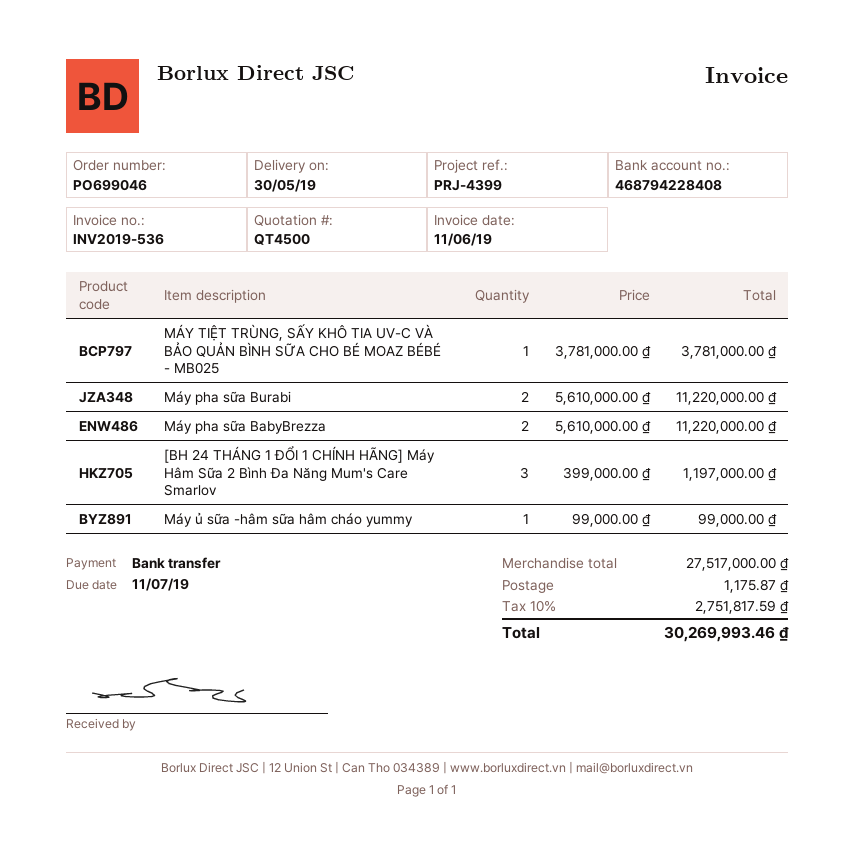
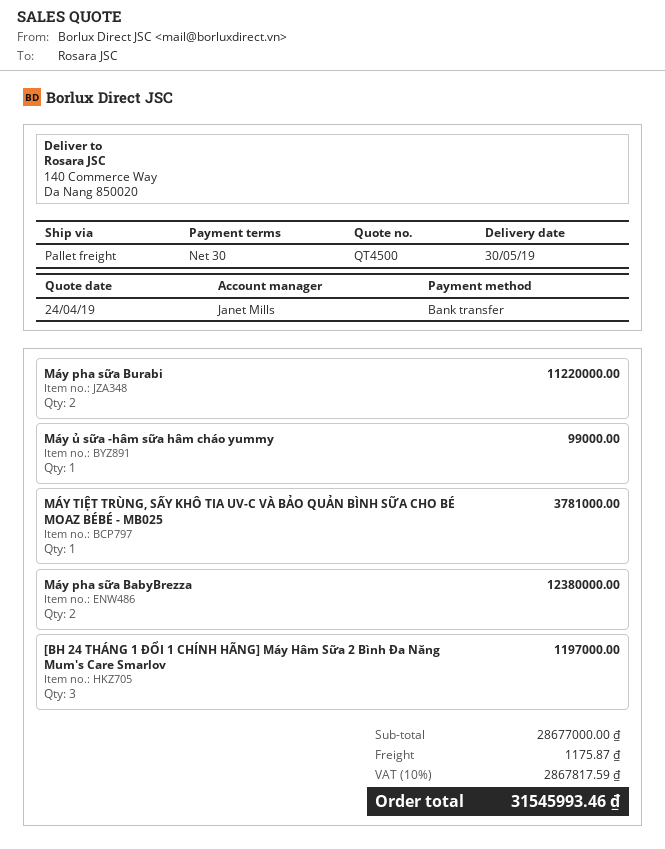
Máy pha sữa BabyBrezza: 2 for 11220000.00 -> 2 for 12380000.00
subtotal: 27517000.00 -> 28677000.00
tax: 10% = 2751817.59 -> 10% = 2867817.59
total: 30269993.46 -> 31545993.46

